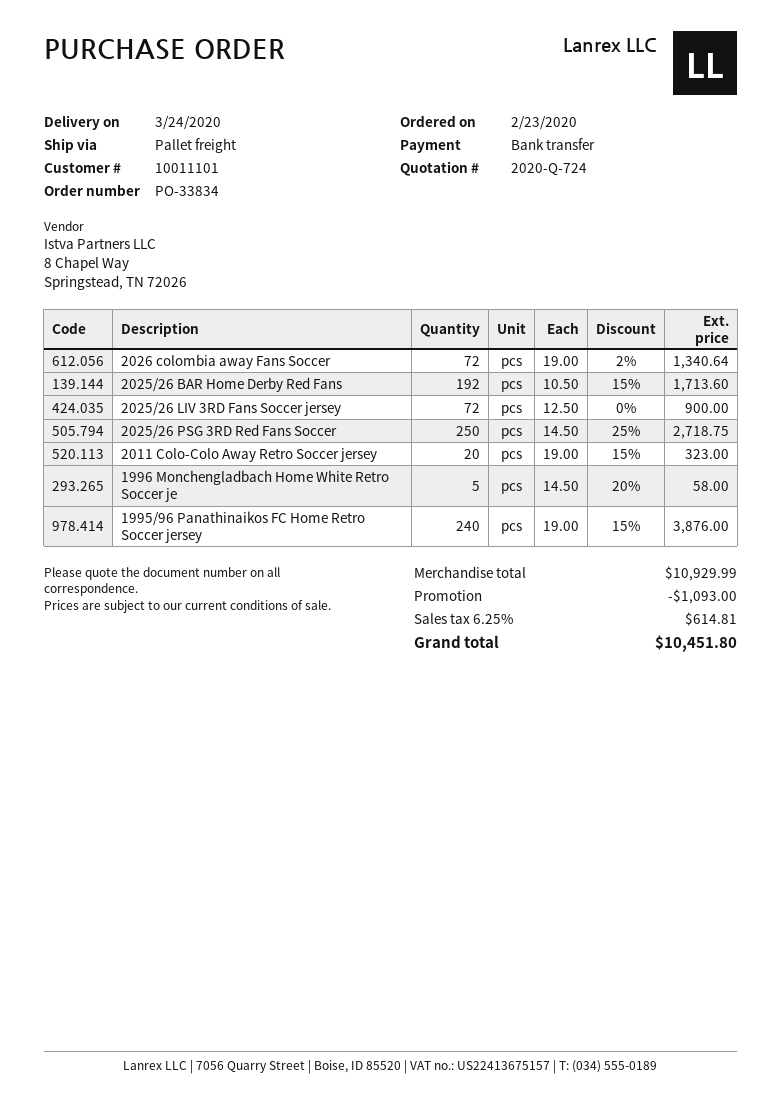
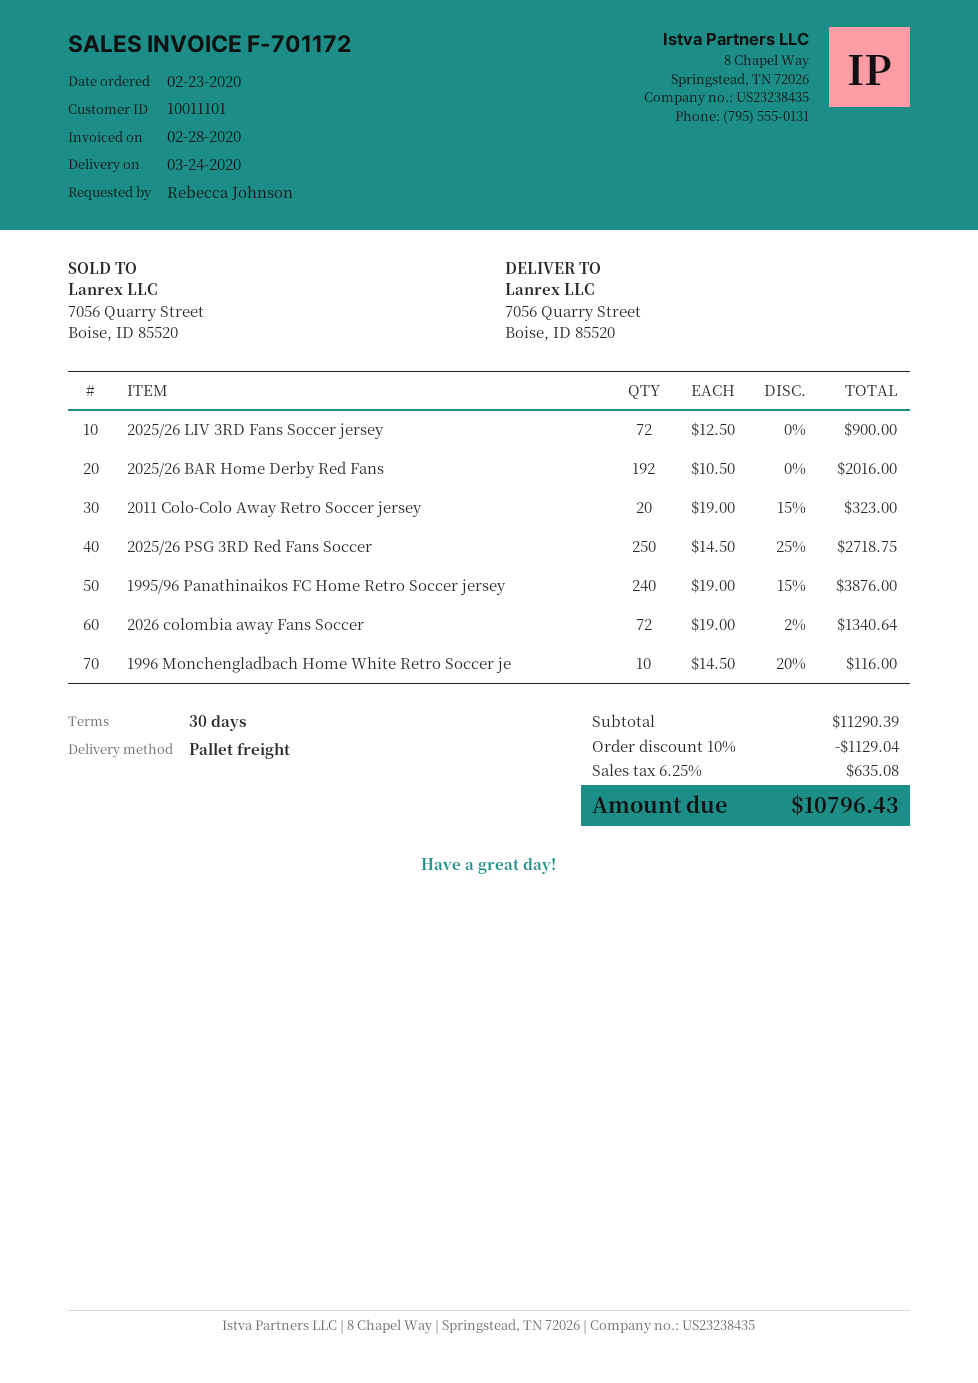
2025/26 BAR Home Derby Red Fans: 192 x 10.50 - 15% = 1713.60 -> 192 x 10.50 = 2016.00
1996 Monchengladbach Home White Retro Soccer je: 5 x 14.50 - 20% = 58.00 -> 10 x 14.50 - 20% = 116.00
subtotal: 10929.99 -> 11290.39
discount: 1093.00 -> 1129.04
tax: 6.25% = 614.81 -> 6.25% = 635.08
total: 10451.80 -> 10796.43

